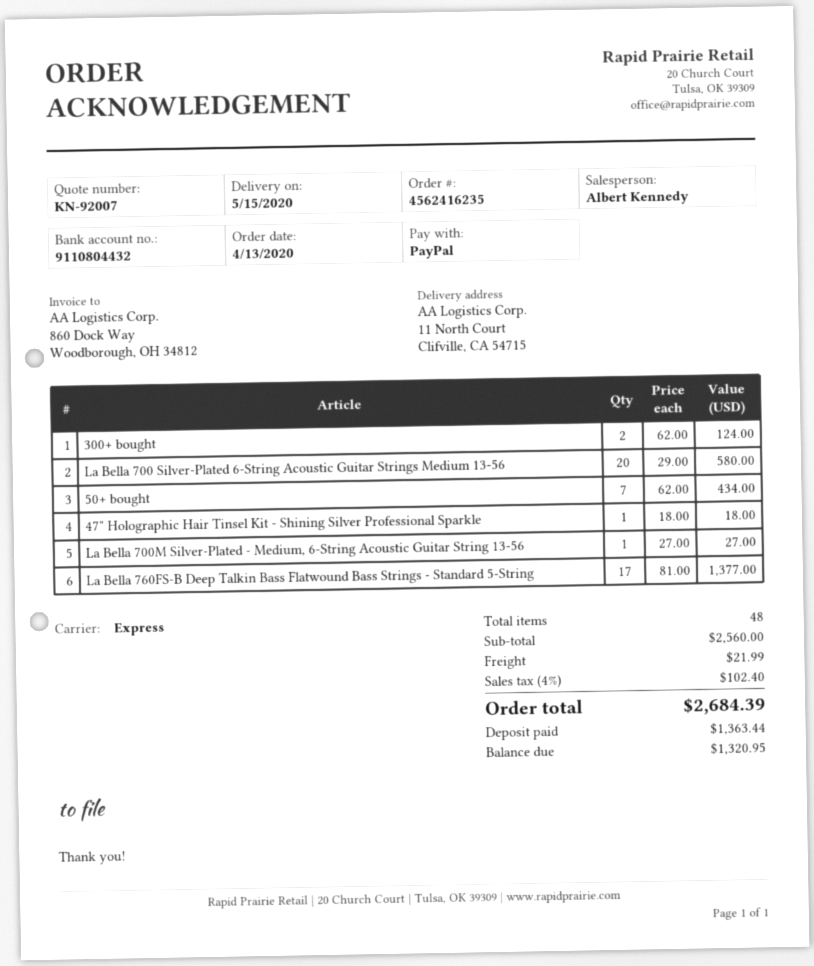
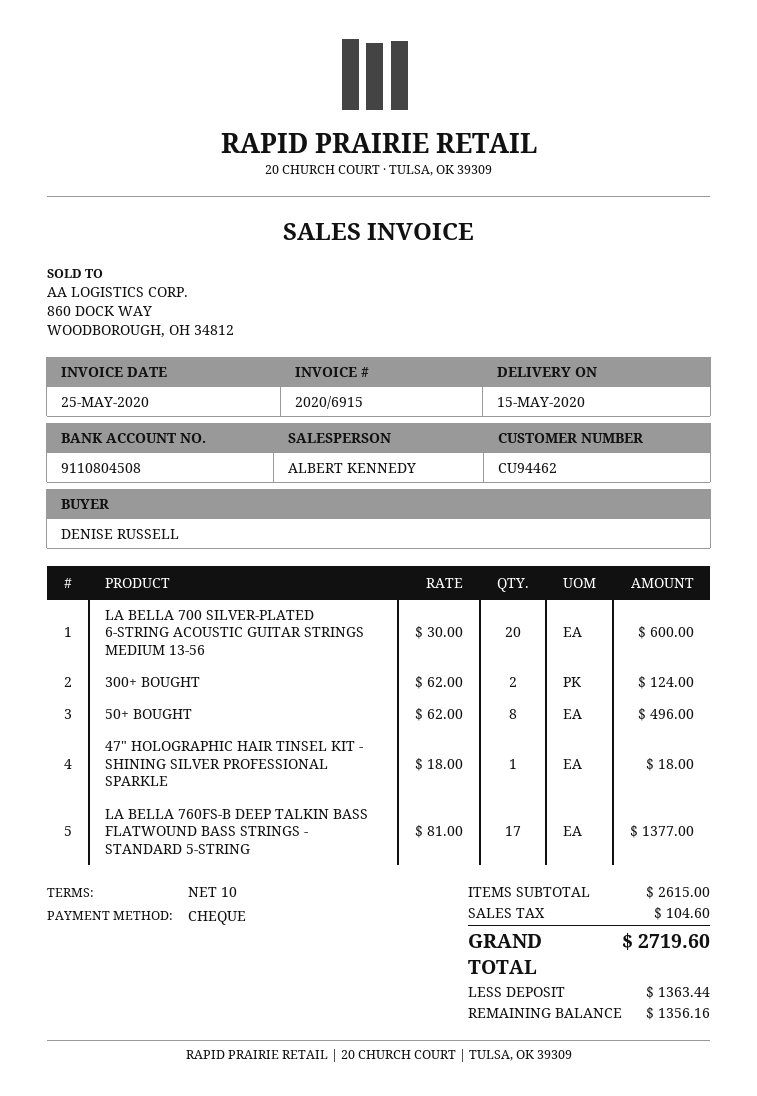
payment method: PayPal -> cheque
bank account: 9110804432 -> 9110804508
La Bella 700 Silver-Plated 6-String Acoustic Guitar Strings Medium 13-56: 20 x 29.00 = 580.00 -> 20 x 30.00 = 600.00
50+ bought: 7 x 62.00 = 434.00 -> 8 x 62.00 = 496.00
La Bella 700M Silver-Plated - Medium, 6-String Acoustic Guitar String 13-56: 1 x 27.00 = 27.00 -> none
subtotal: 2560.00 -> 2615.00
shipping: 21.99 -> none
tax: 102.40 -> 104.60
total: 2684.39 -> 2719.60
balance: 1320.95 -> 1356.16

